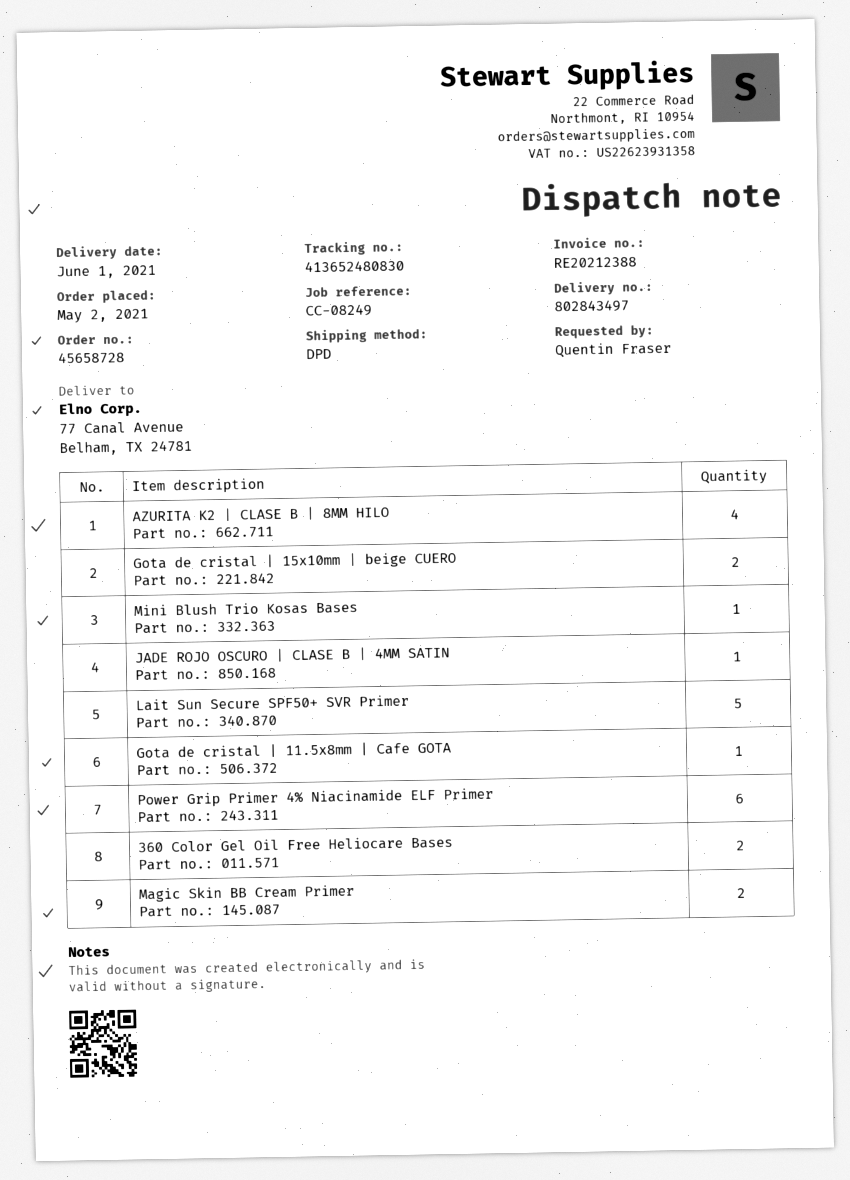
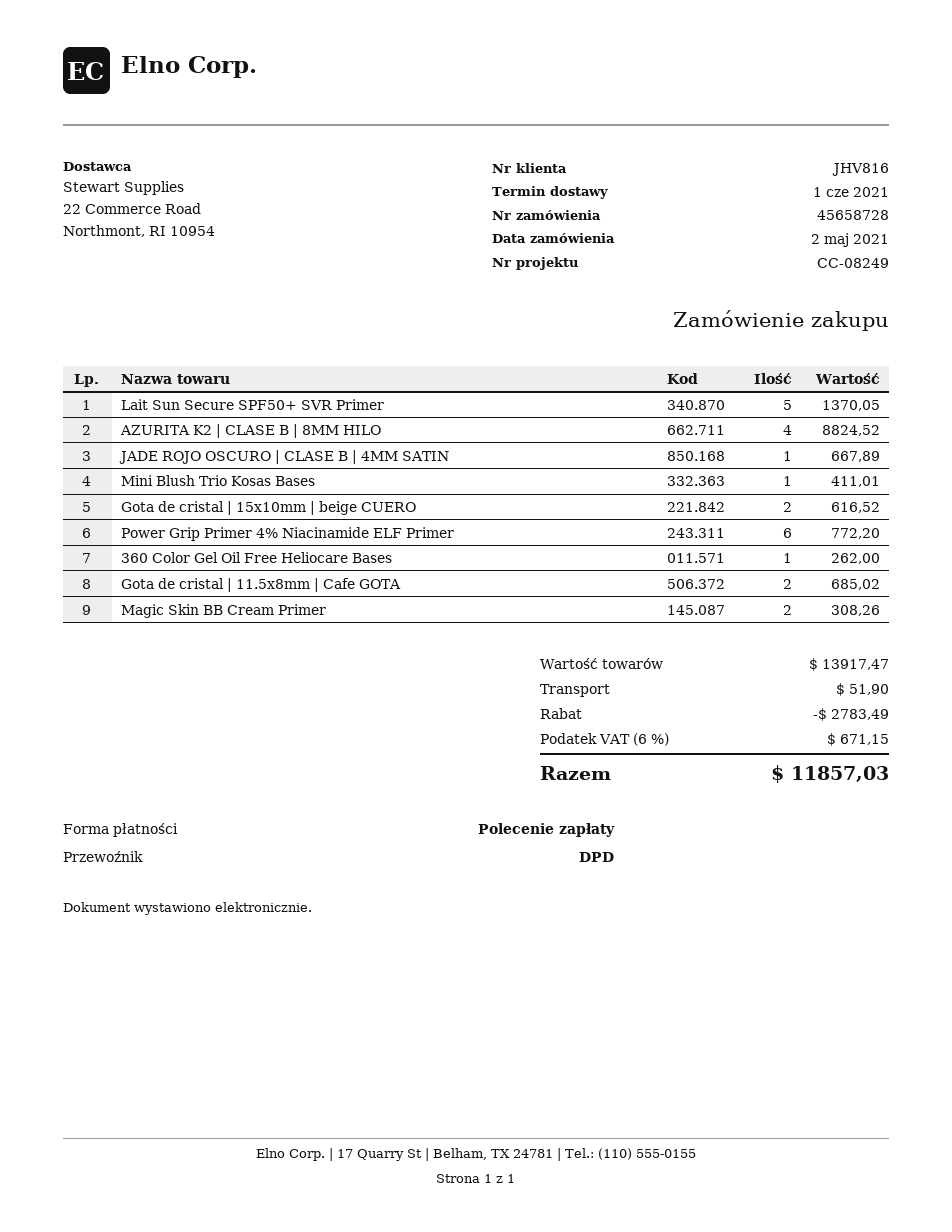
Gota de cristal | 11.5x8mm | Cafe GOTA: 1 -> 2
360 Color Gel Oil Free Heliocare Bases: 2 -> 1

